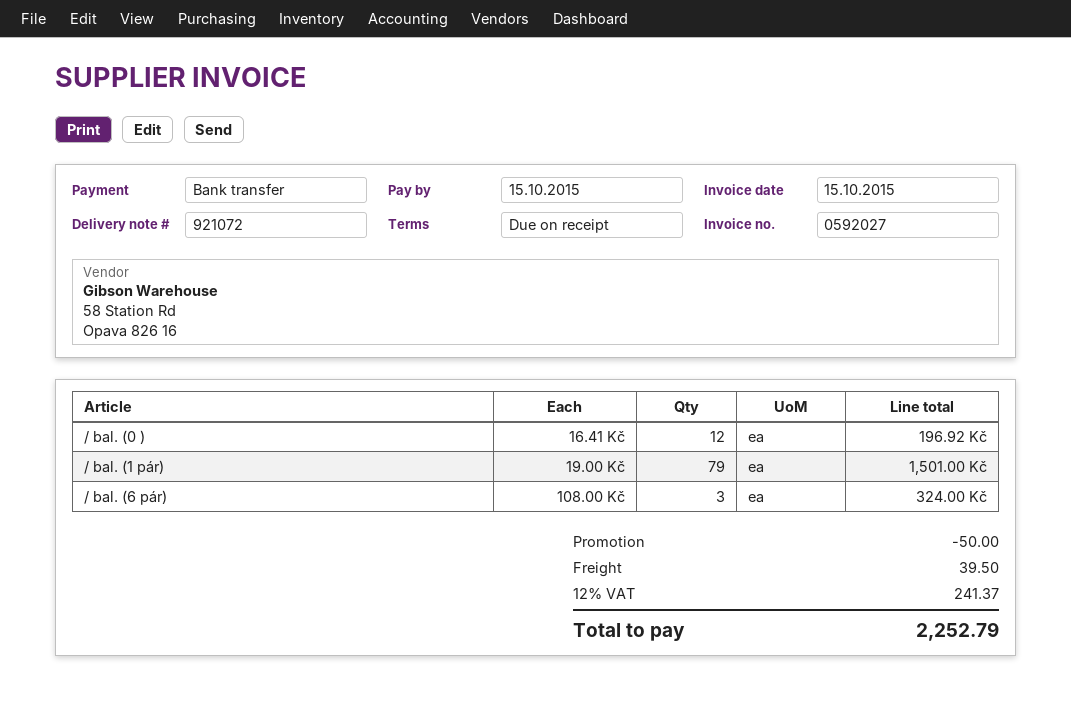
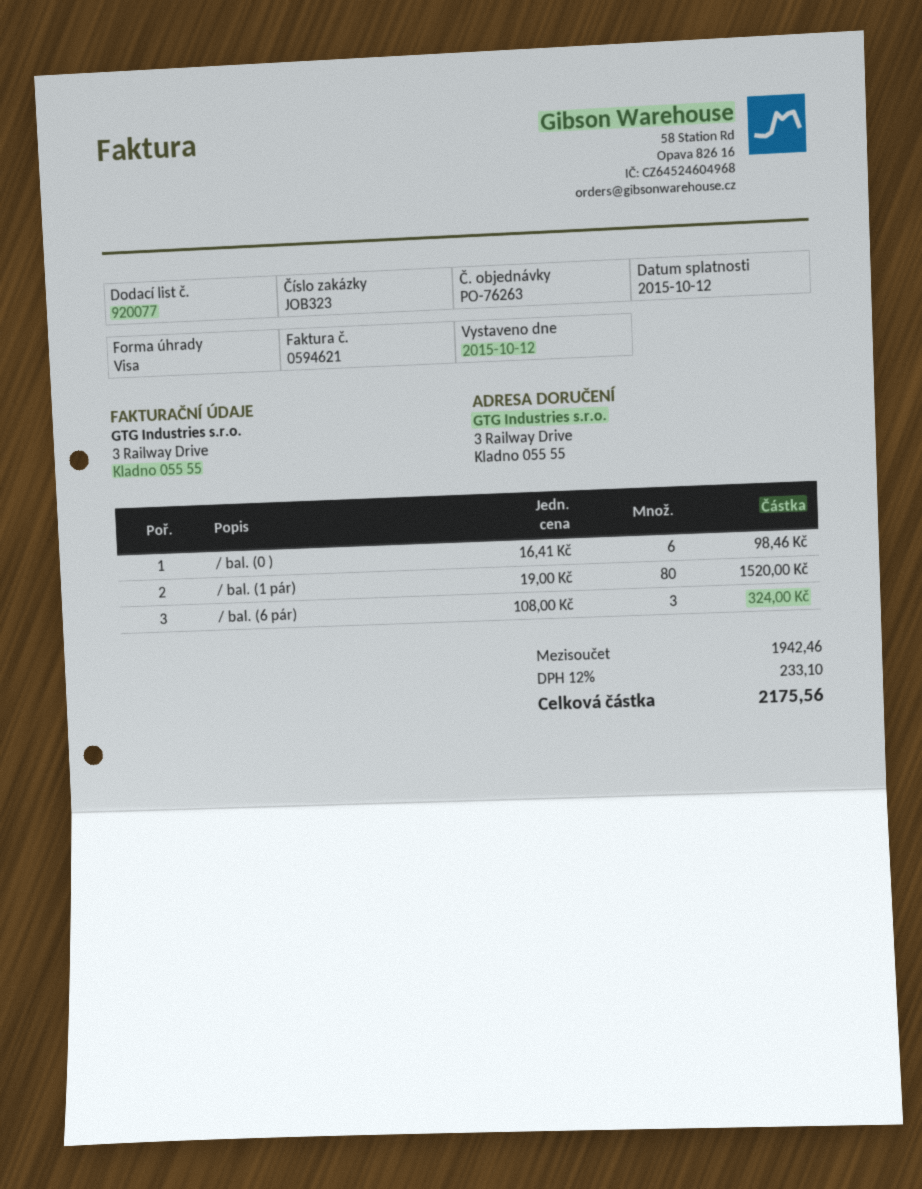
delivery note number: 921072 -> 920077
invoice number: 0592027 -> 0594621
invoice date: 2015-10-15 -> 2015-10-12
due date: 2015-10-15 -> 2015-10-12
payment method: bank transfer -> Visa
/ bal. (0 ): 12 x 16.41 = 196.92 -> 6 x 16.41 = 98.46
/ bal. (1 pár): 79 x 19.00 = 1501.00 -> 80 x 19.00 = 1520.00
discount: 50.00 -> none
shipping: 39.50 -> none
tax: 12% = 241.37 -> 12% = 233.10
total: 2252.79 -> 2175.56

